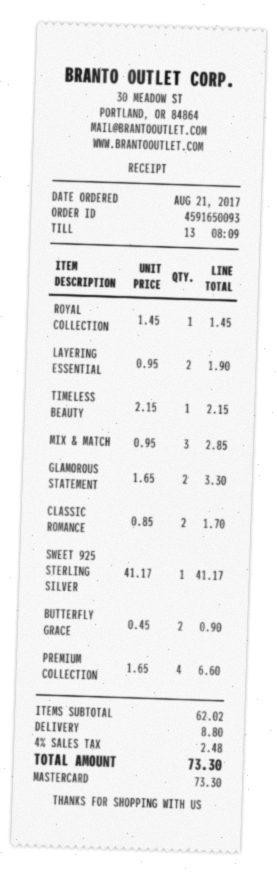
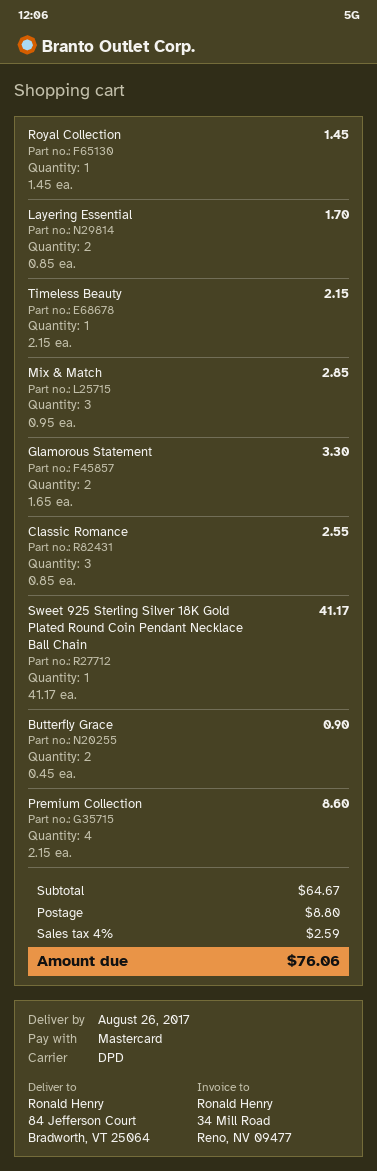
LAYERING ESSENTIAL: 2 x 0.95 = 1.90 -> 2 x 0.85 = 1.70
CLASSIC ROMANCE: 2 x 0.85 = 1.70 -> 3 x 0.85 = 2.55
PREMIUM COLLECTION: 4 x 1.65 = 6.60 -> 4 x 2.15 = 8.60
subtotal: 62.02 -> 64.67
tax: 4% = 2.48 -> 4% = 2.59
total: 73.30 -> 76.06

